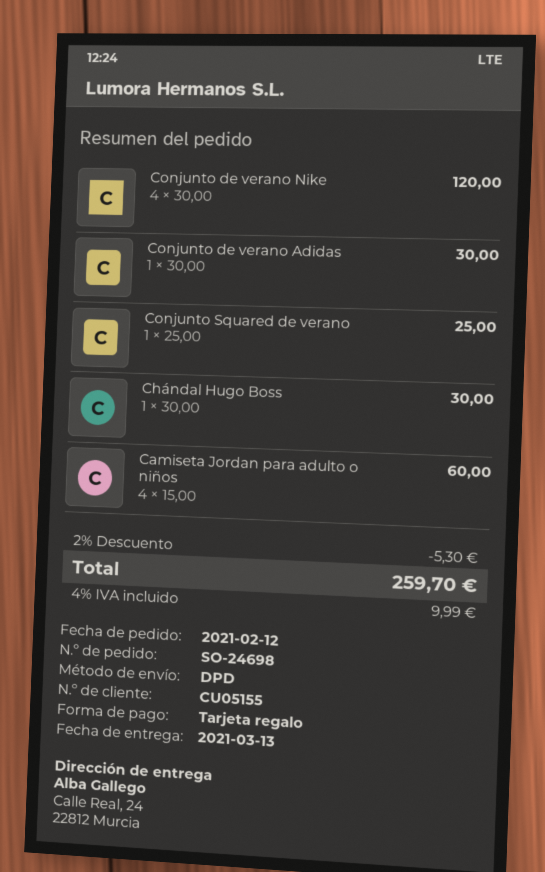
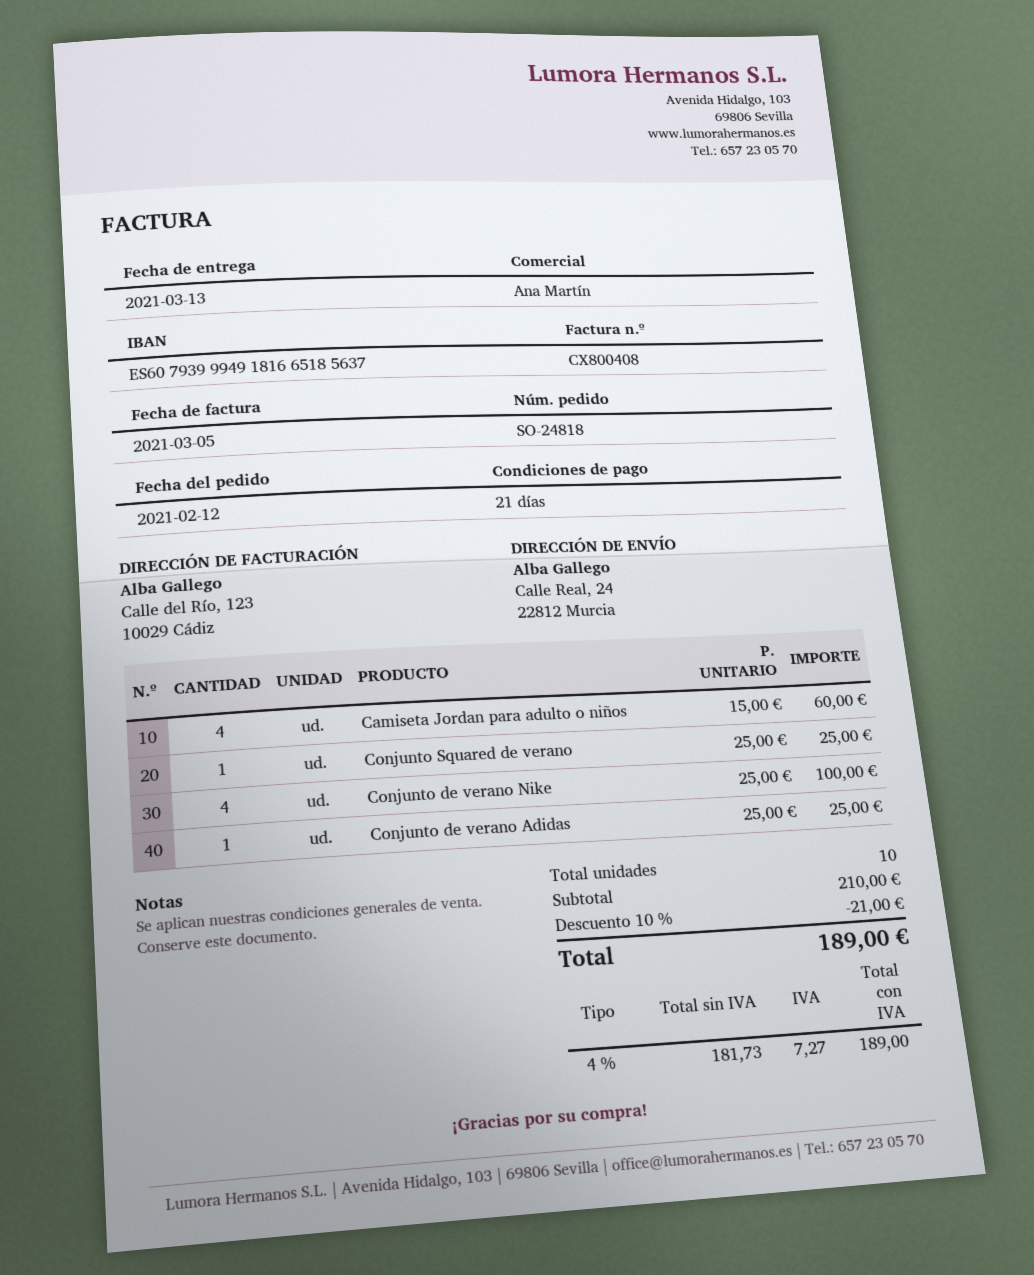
order number: SO-24698 -> SO-24818
Conjunto de verano Nike: 4 x 30.00 = 120.00 -> 4 x 25.00 = 100.00
Conjunto de verano Adidas: 1 x 30.00 = 30.00 -> 1 x 25.00 = 25.00
Chándal Hugo Boss: 1 x 30.00 = 30.00 -> none
discount: 2% = 5.30 -> 10% = 21.00
tax: 4% = 9.99 -> 4% = 7.27
total: 259.70 -> 189.00

